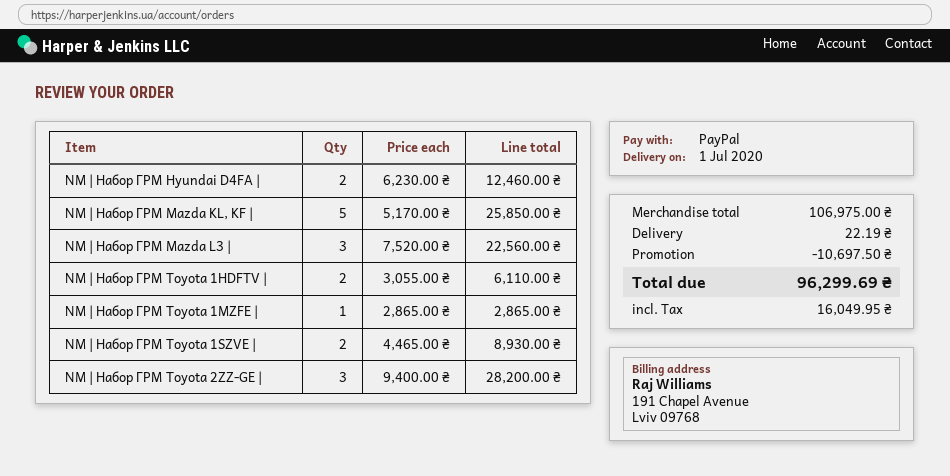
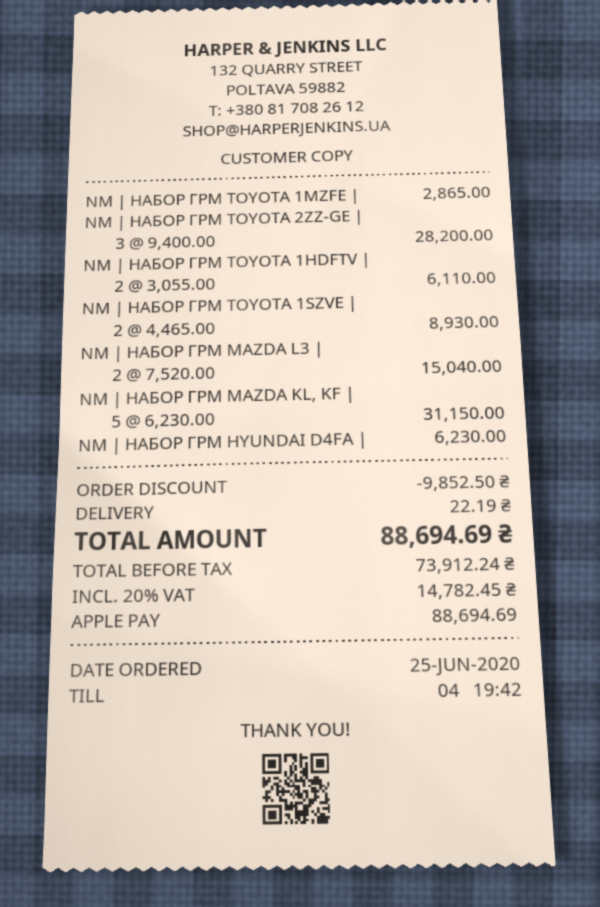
payment method: PayPal -> Apple Pay
NM | Набор ГРМ Hyundai D4FA |: 2 x 6230.00 = 12460.00 -> 1 x 6230.00 = 6230.00
NM | Набор ГРМ Mazda KL, KF |: 5 x 5170.00 = 25850.00 -> 5 x 6230.00 = 31150.00
NM | Набор ГРМ Mazda L3 |: 3 x 7520.00 = 22560.00 -> 2 x 7520.00 = 15040.00
discount: 10697.50 -> 9852.50
tax: 16049.95 -> 14782.45
total: 96299.69 -> 88694.69

